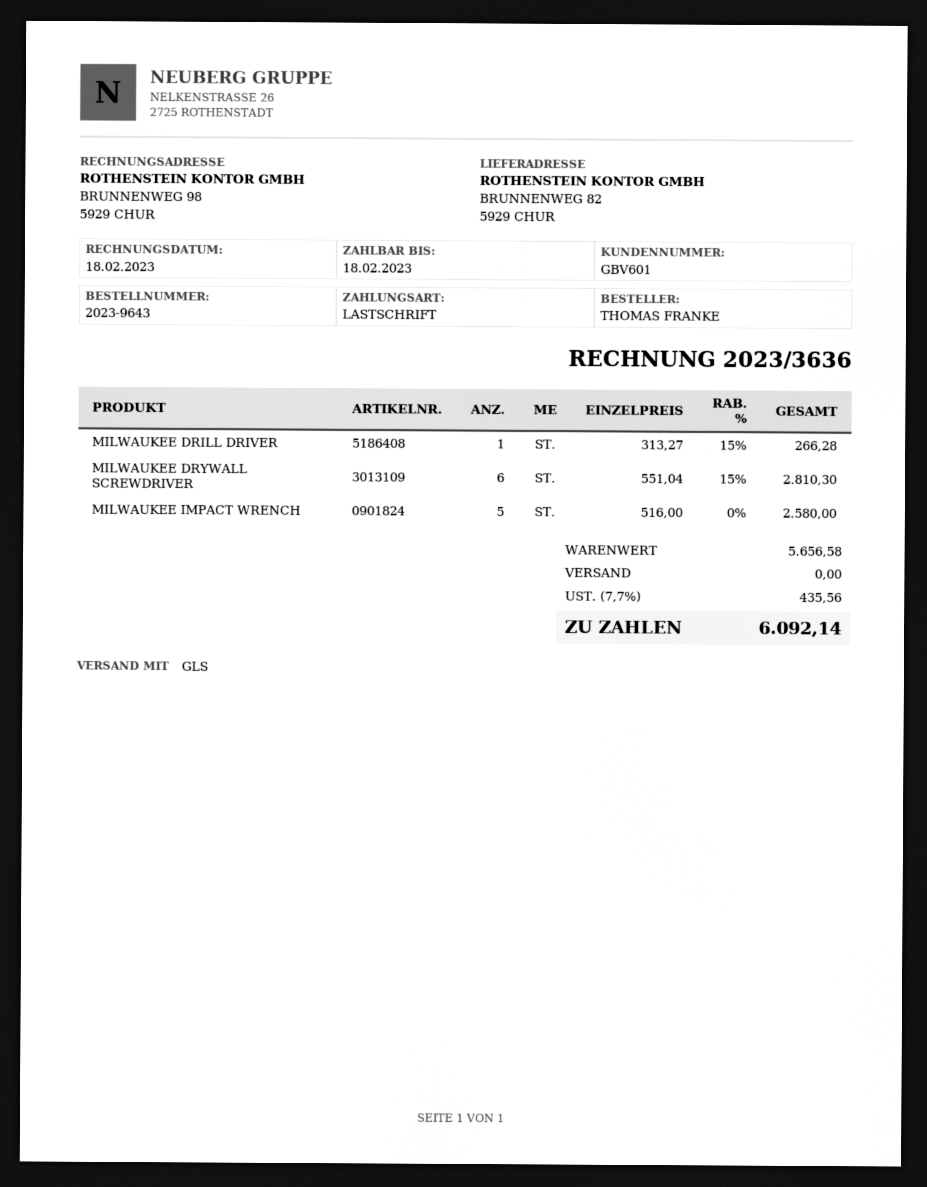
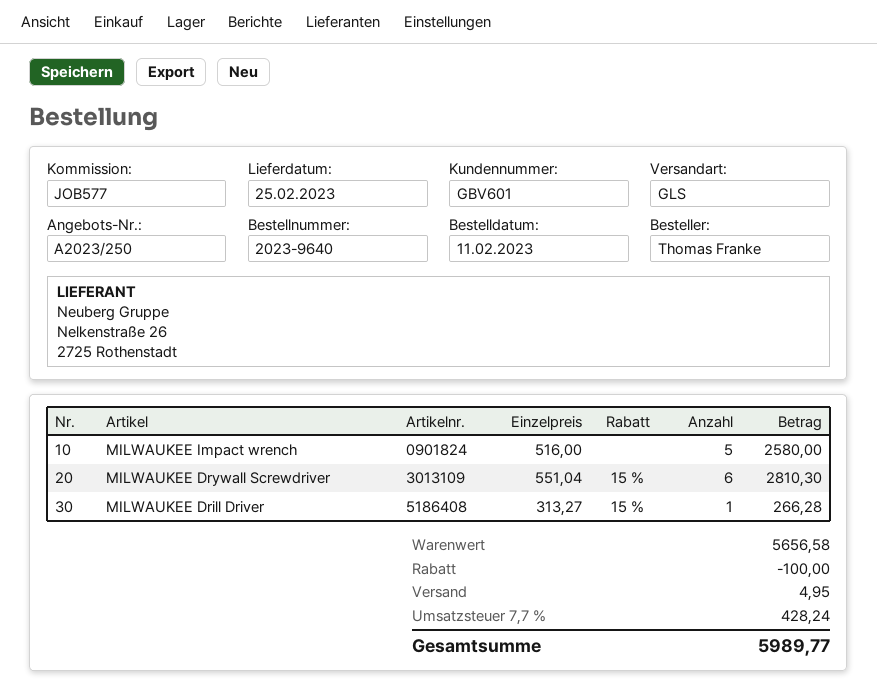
order number: 2023-9643 -> 2023-9640
discount: none -> 100.00
shipping: 0.00 -> 4.95
tax: 7.7% = 435.56 -> 7.7% = 428.24
total: 6092.14 -> 5989.77

